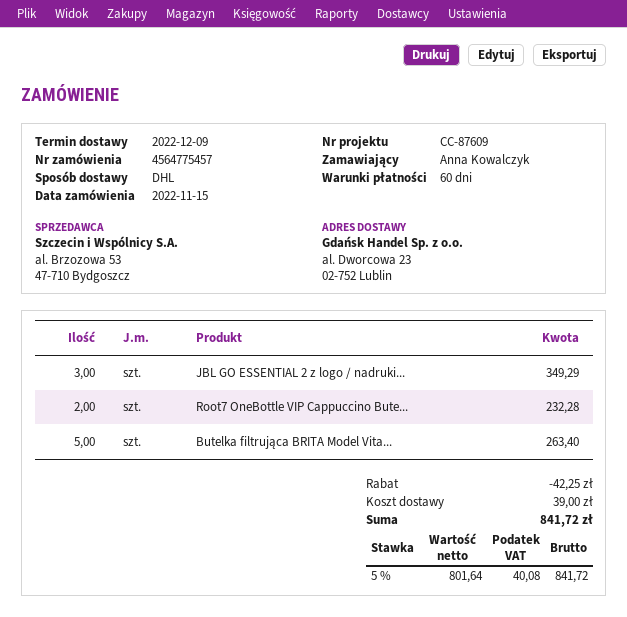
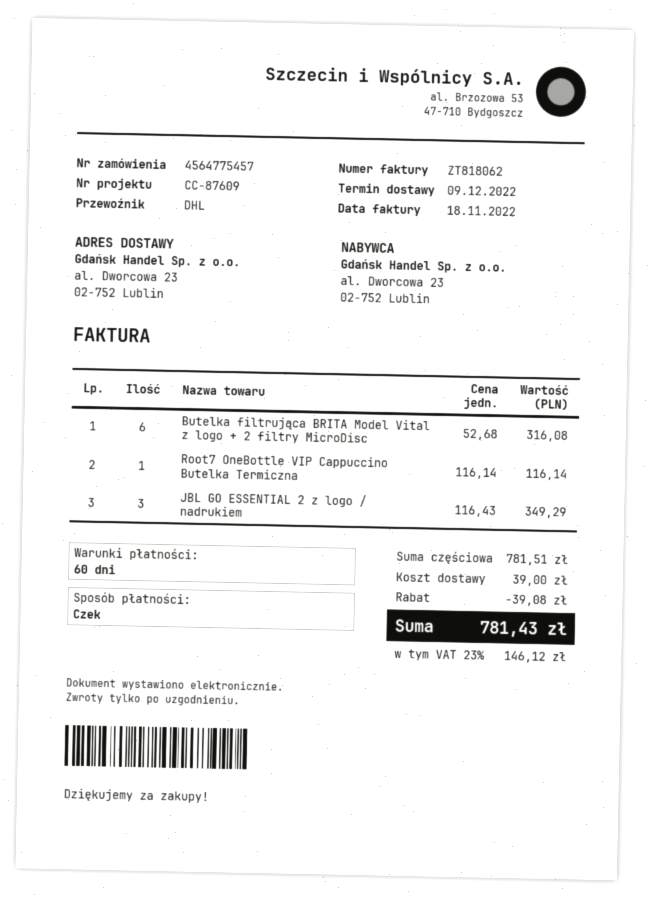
Root7 OneBottle VIP Cappuccino Bute...: 2 for 232.28 -> 1 for 116.14
Butelka filtrująca BRITA Model Vita...: 5 for 263.40 -> 6 for 316.08
discount: 42.25 -> 39.08
tax: 5% = 40.08 -> 23% = 146.12
total: 841.72 -> 781.43

